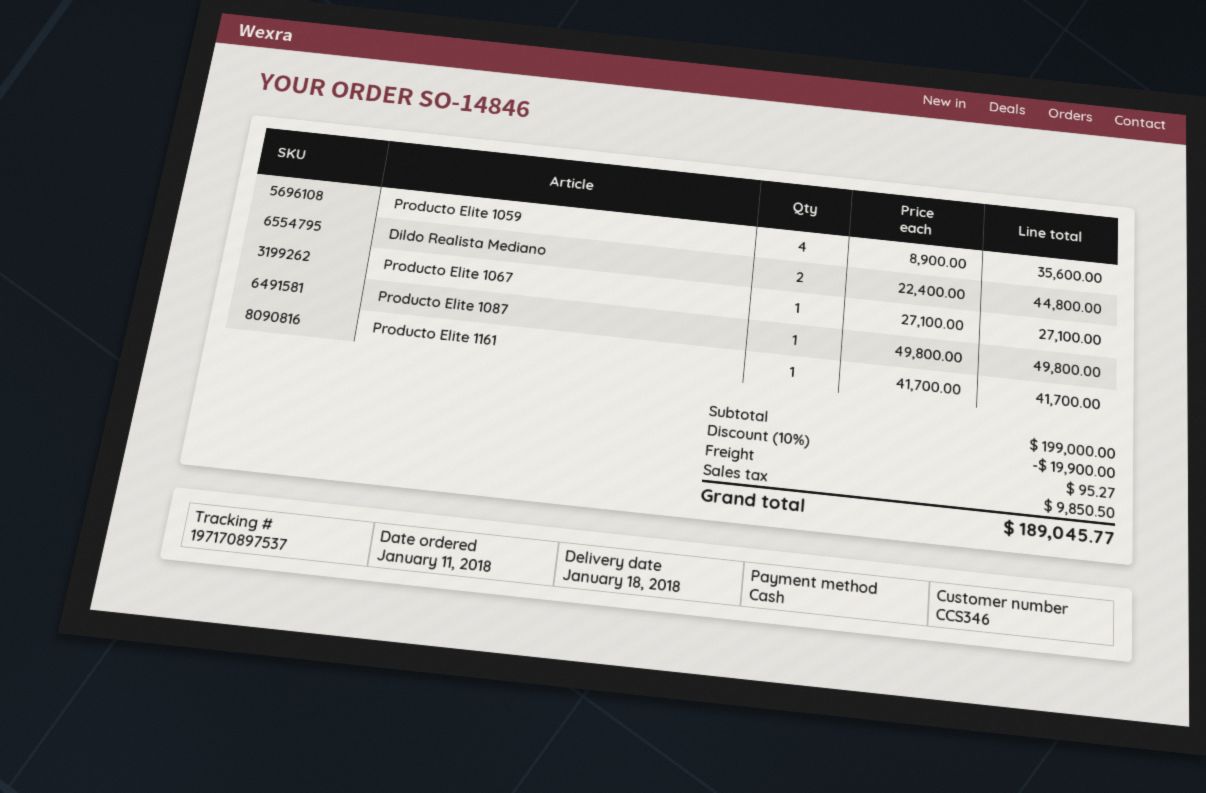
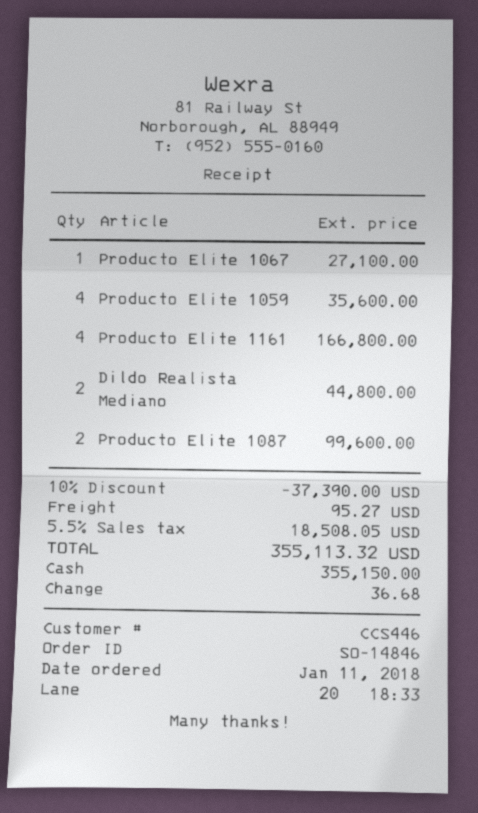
customer number: CCS346 -> CCS446
Producto Elite 1087: 1 for 49800.00 -> 2 for 99600.00
Producto Elite 1161: 1 for 41700.00 -> 4 for 166800.00
discount: 10% = 19900.00 -> 10% = 37390.00
tax: 9850.50 -> 18508.05
total: 189045.77 -> 355113.32

